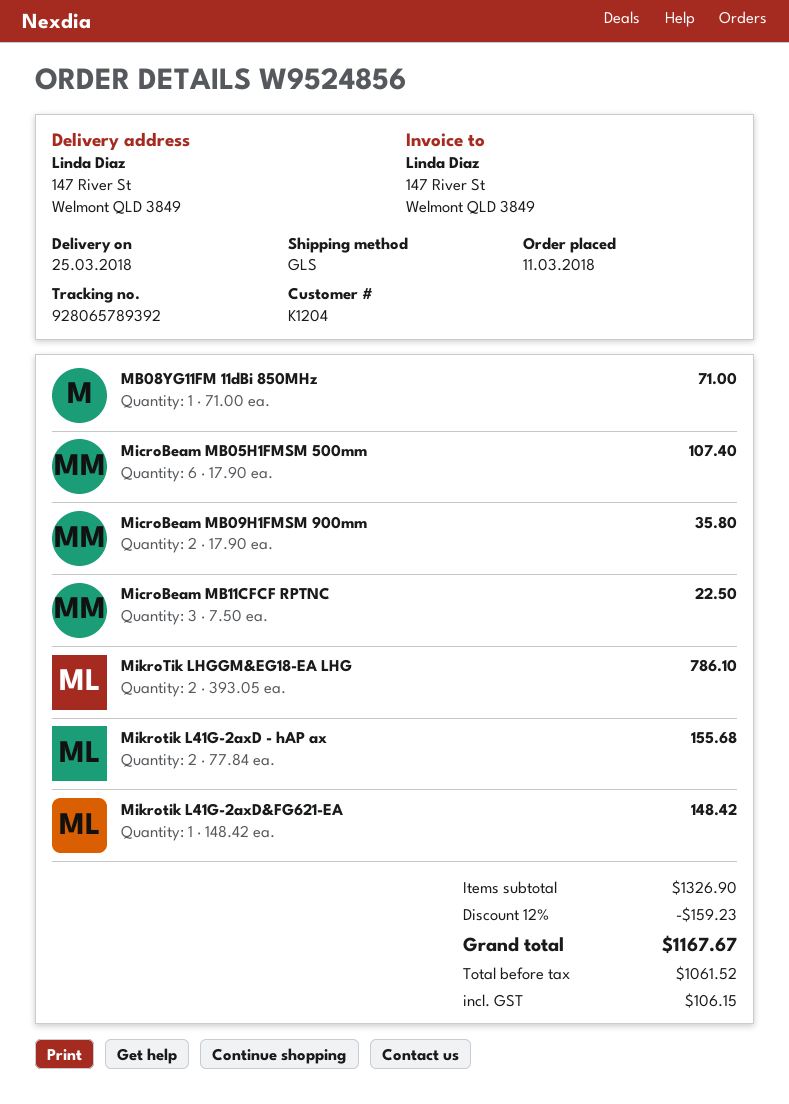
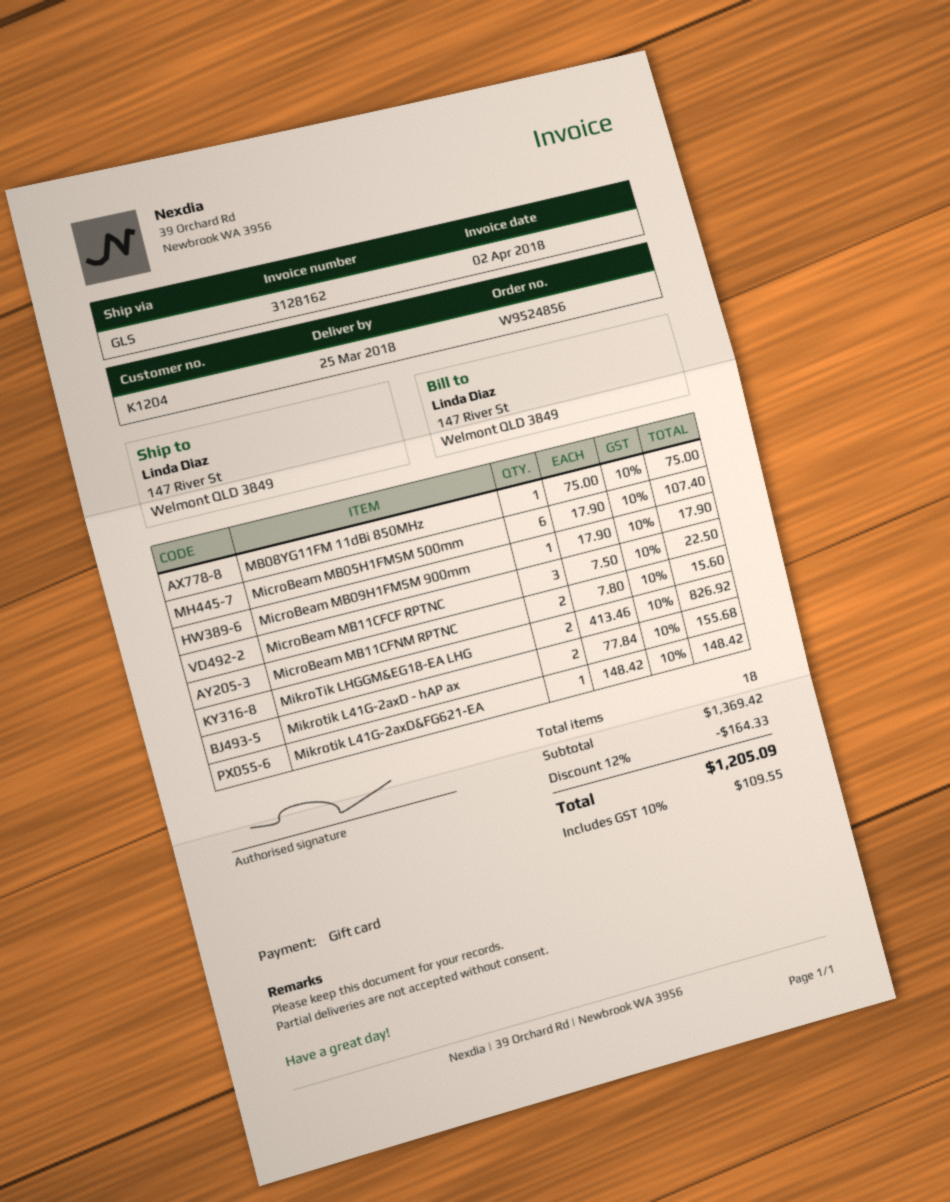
MB08YG11FM 11dBi 850MHz: 1 x 71.00 = 71.00 -> 1 x 75.00 = 75.00
MicroBeam MB09H1FMSM 900mm: 2 x 17.90 = 35.80 -> 1 x 17.90 = 17.90
MikroTik LHGGM&EG18-EA LHG: 2 x 393.05 = 786.10 -> 2 x 413.46 = 826.92
MicroBeam MB11CFNM RPTNC: none -> 2 x 7.80 = 15.60
subtotal: 1326.90 -> 1369.42
discount: 12% = 159.23 -> 12% = 164.33
tax: 106.15 -> 109.55
total: 1167.67 -> 1205.09

